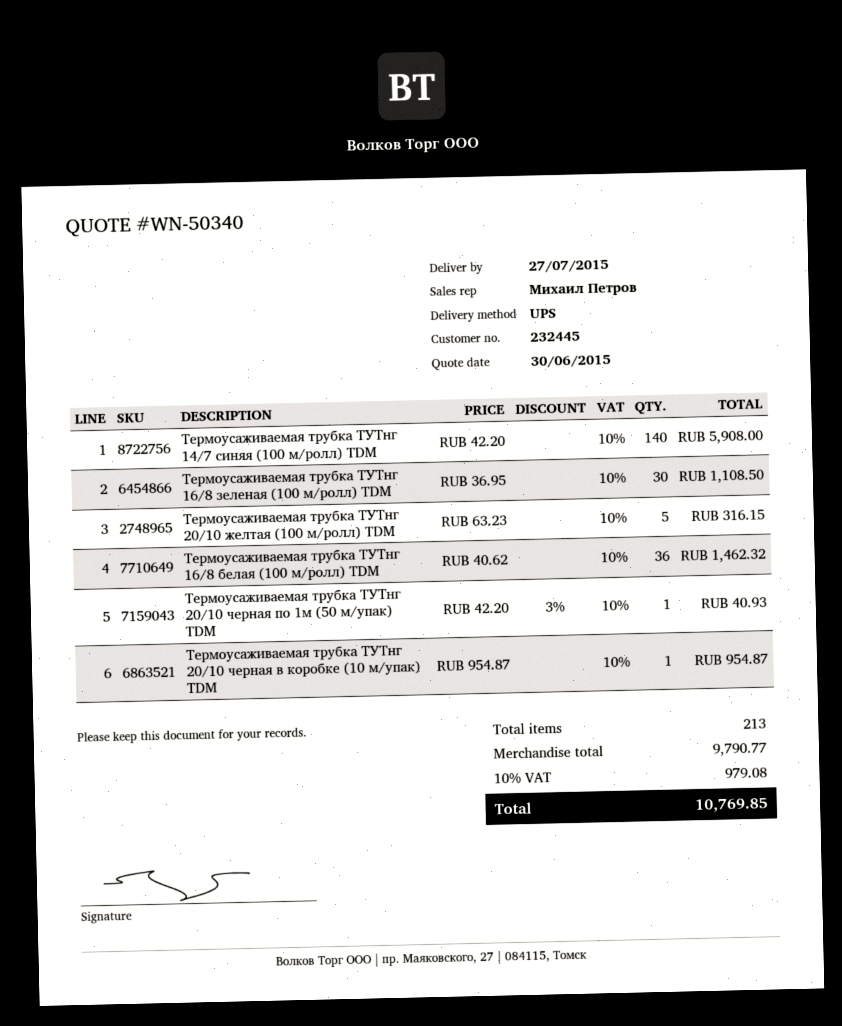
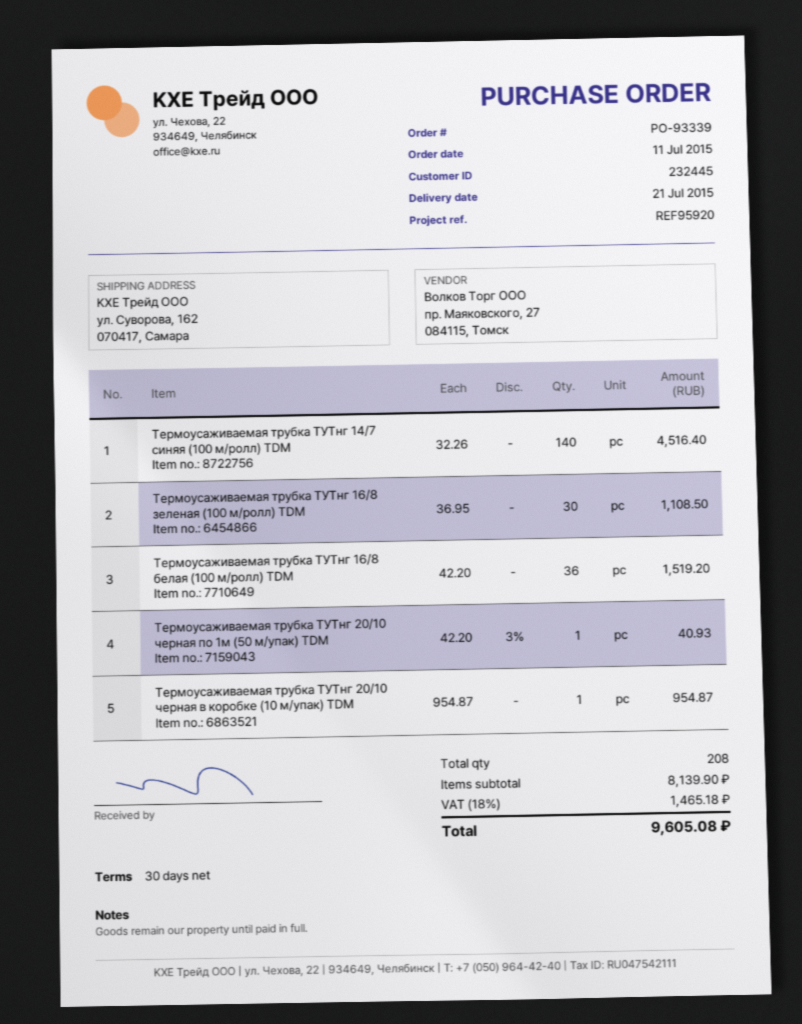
delivery date: 2015-07-27 -> 2015-07-21
Термоусаживаемая трубка ТУТнг 14/7 синяя (100 м/ролл) TDM: 140 x 42.20 = 5908.00 -> 140 x 32.26 = 4516.40
Термоусаживаемая трубка ТУТнг 20/10 желтая (100 м/ролл) TDM: 5 x 63.23 = 316.15 -> none
Термоусаживаемая трубка ТУТнг 16/8 белая (100 м/ролл) TDM: 36 x 40.62 = 1462.32 -> 36 x 42.20 = 1519.20
total quantity: 213 -> 208
subtotal: 9790.77 -> 8139.90
tax: 10% = 979.08 -> 18% = 1465.18
total: 10769.85 -> 9605.08

